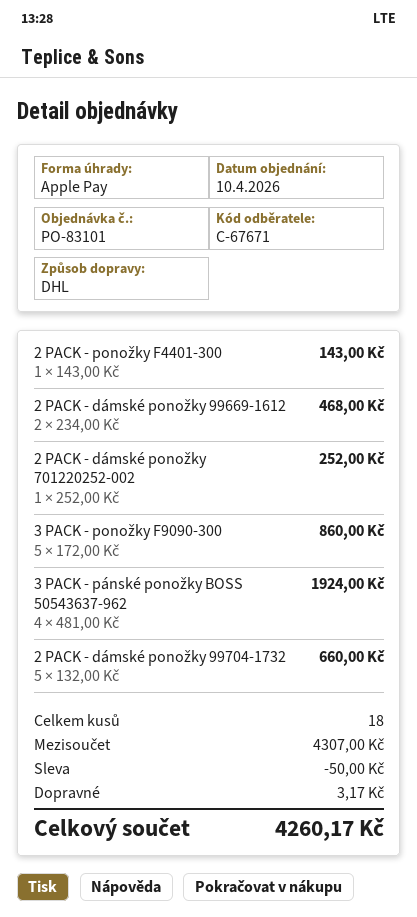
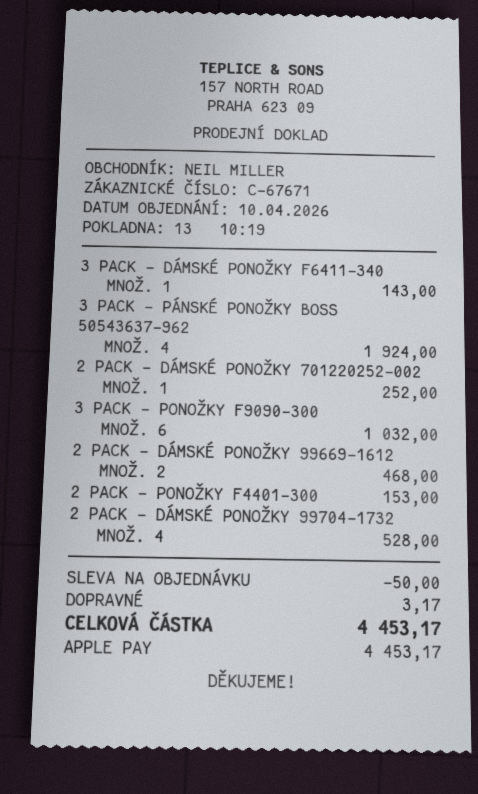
2 PACK - ponožky F4401-300: 1 for 143.00 -> 1 for 153.00
3 PACK - ponožky F9090-300: 5 for 860.00 -> 6 for 1032.00
2 PACK - dámské ponožky 99704-1732: 5 for 660.00 -> 4 for 528.00
3 PACK - DÁMSKÉ PONOŽKY F6411-340: none -> 1 for 143.00
total: 4260.17 -> 4453.17

